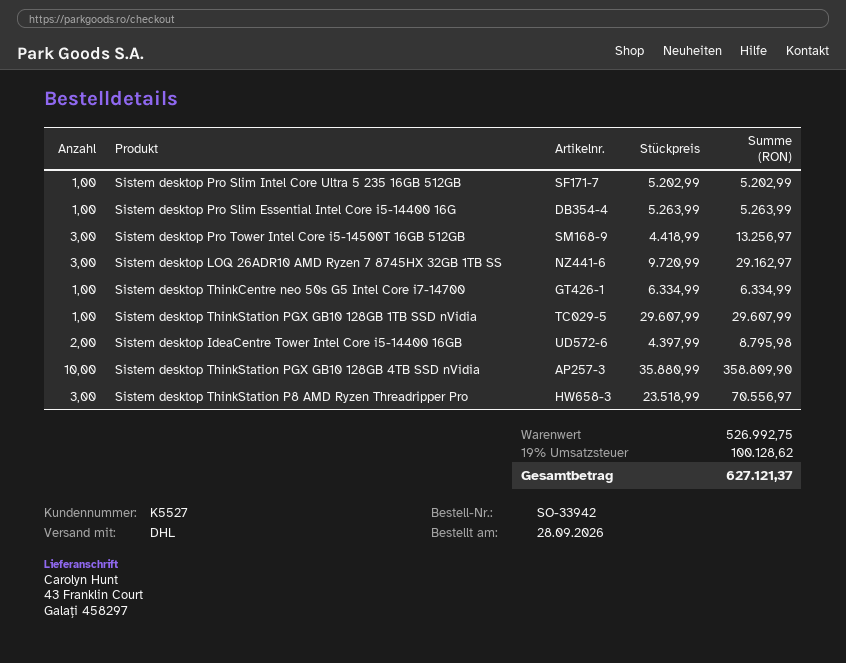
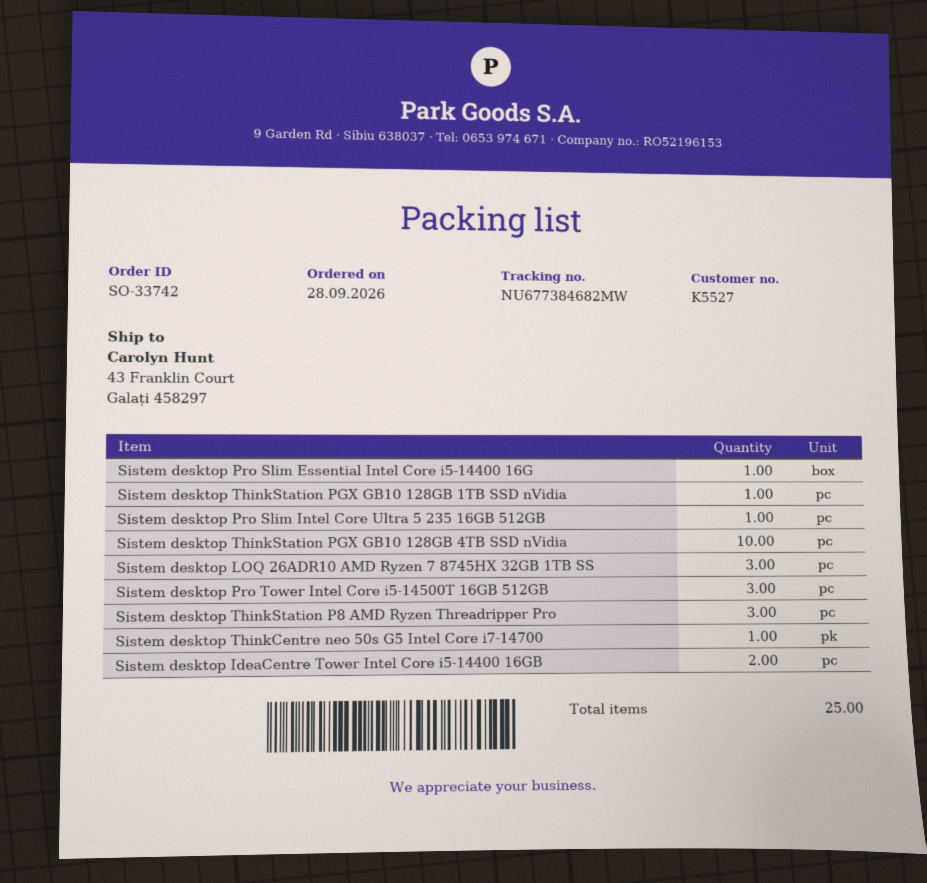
order number: SO-33942 -> SO-33742

